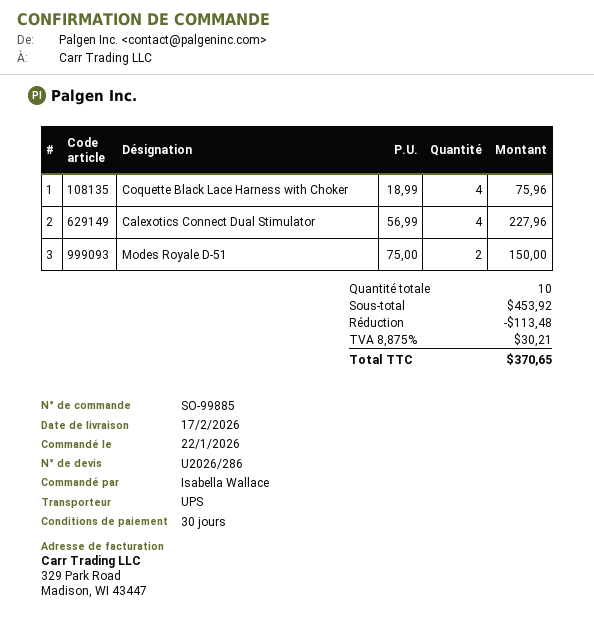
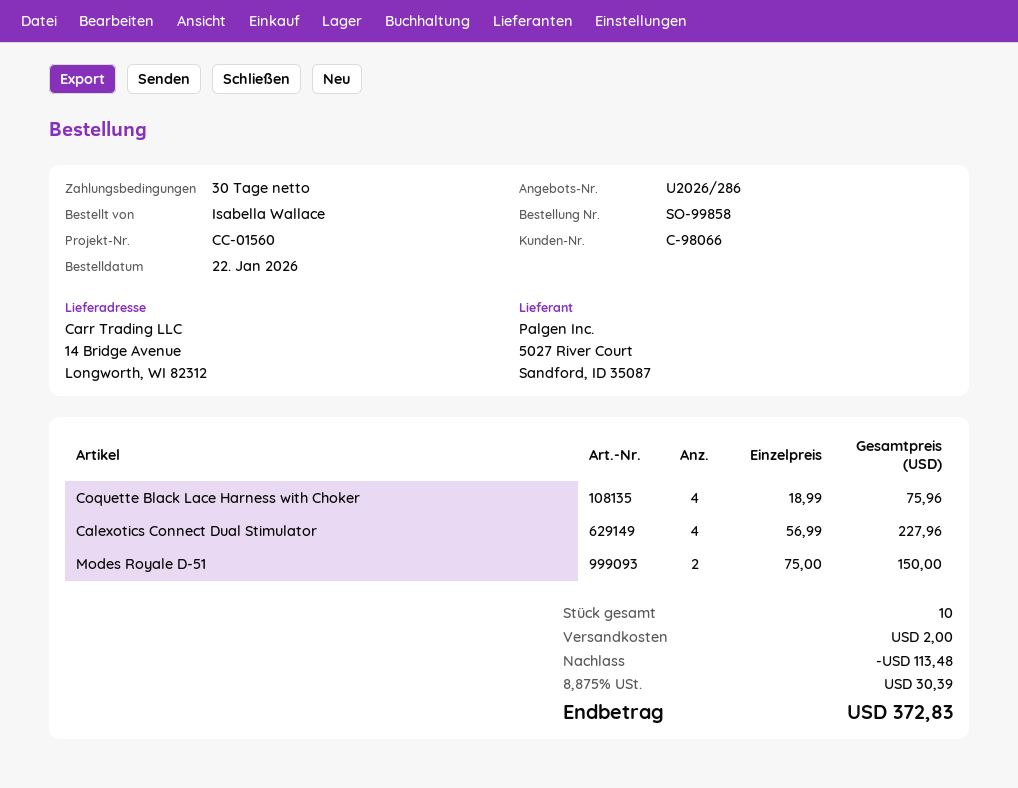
order number: SO-99885 -> SO-99858
shipping: none -> 2.00
tax: 8.875% = 30.21 -> 8.875% = 30.39
total: 370.65 -> 372.83

